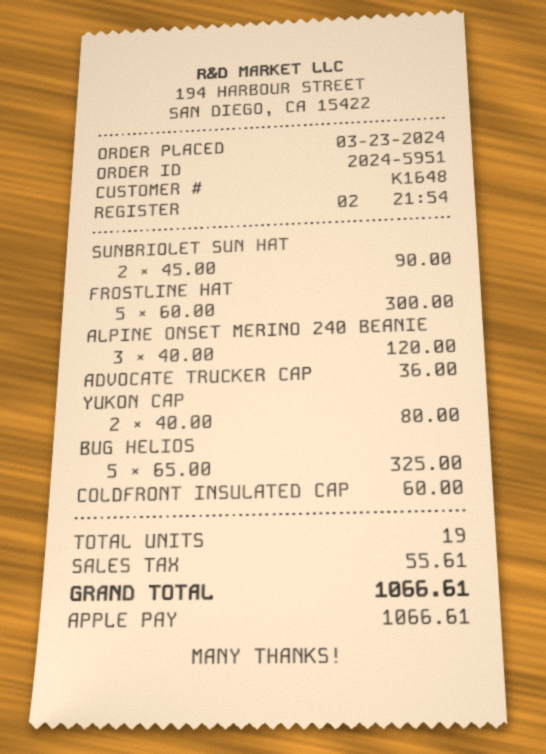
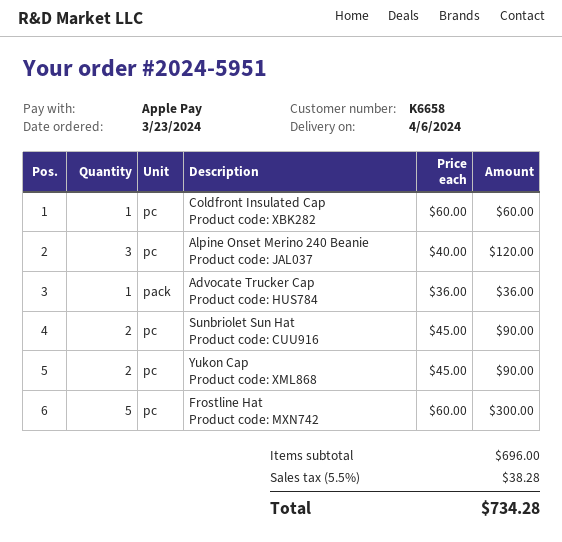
customer number: K1648 -> K6658
YUKON CAP: 2 x 40.00 = 80.00 -> 2 x 45.00 = 90.00
BUG HELIOS: 5 x 65.00 = 325.00 -> none
tax: 55.61 -> 38.28
total: 1066.61 -> 734.28

